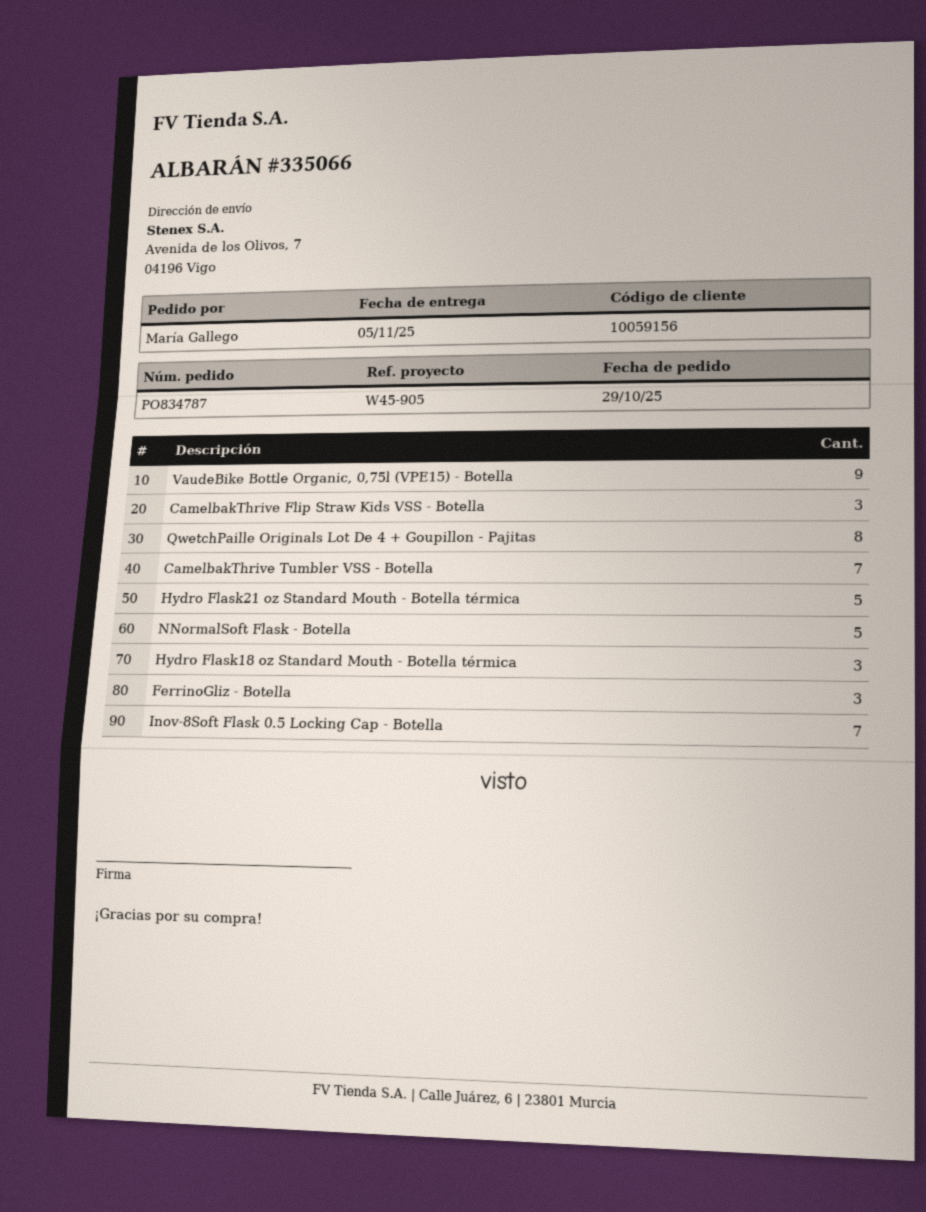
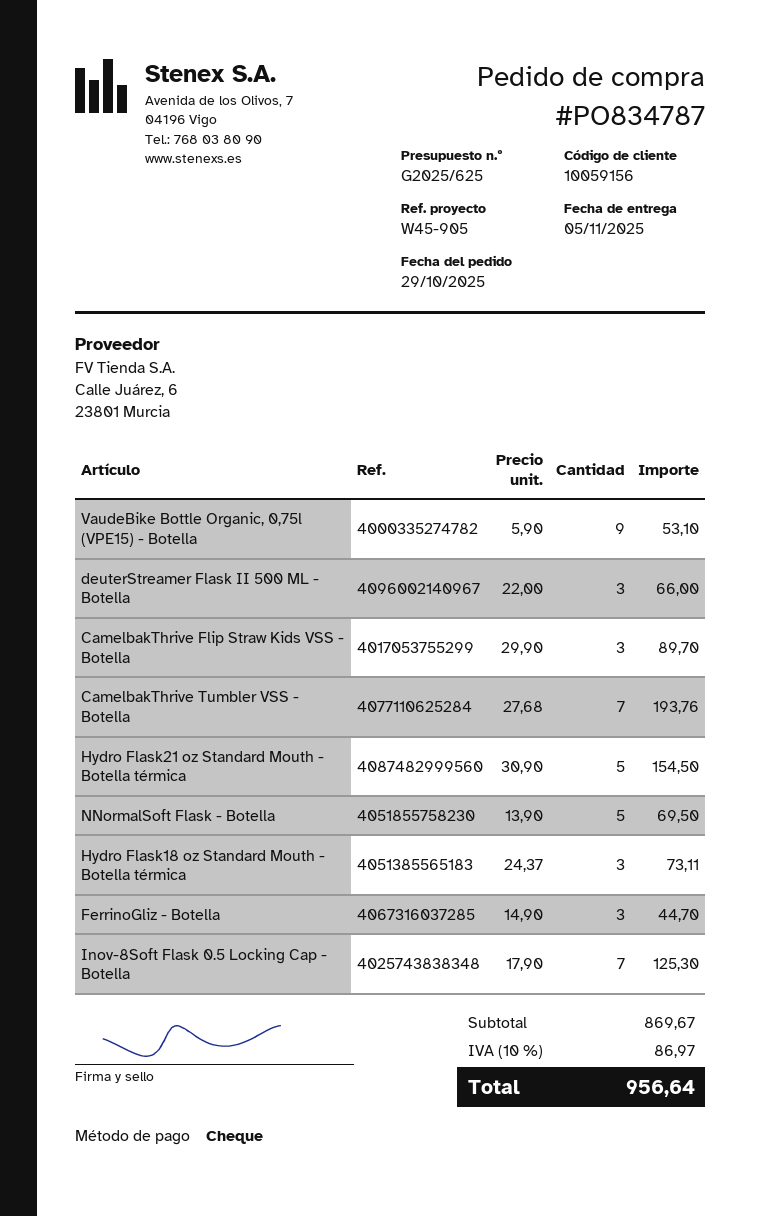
QwetchPaille Originals Lot De 4 + Goupillon - Pajitas: 8 -> none
deuterStreamer Flask II 500 ML - Botella: none -> 3

